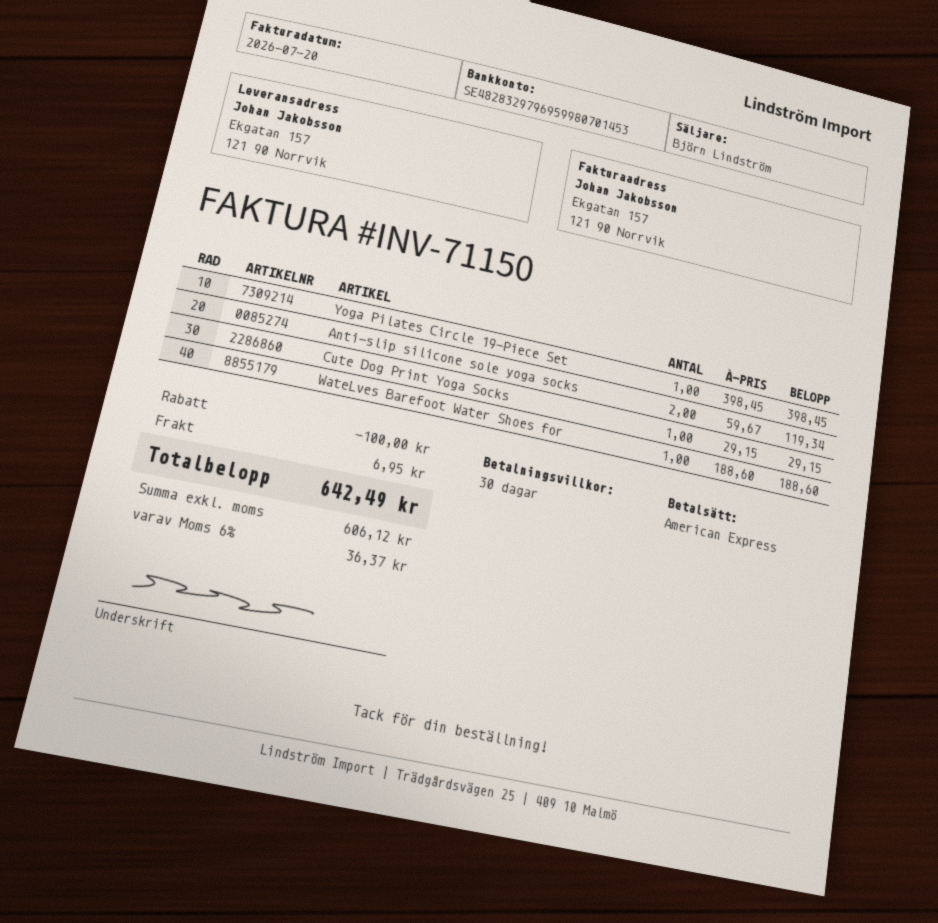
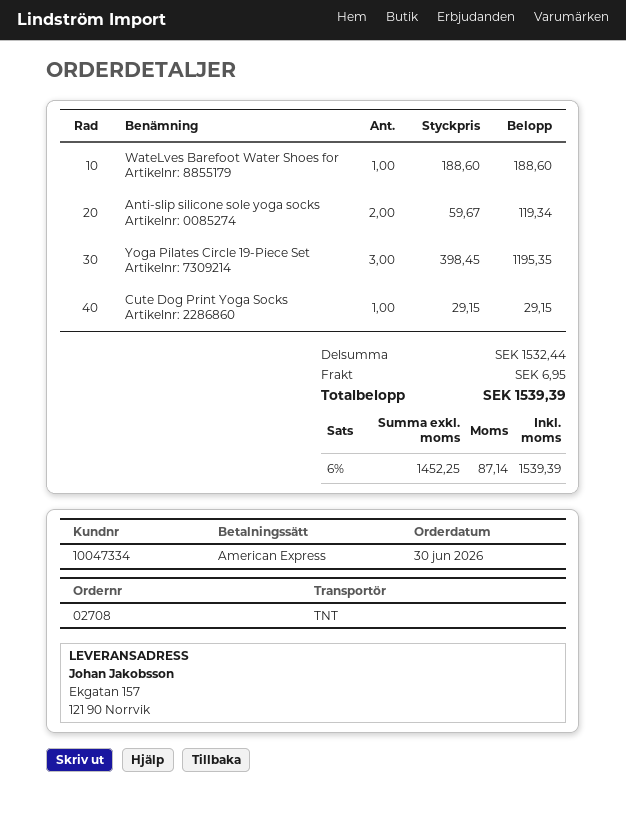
Yoga Pilates Circle 19-Piece Set: 1 x 398.45 = 398.45 -> 3 x 398.45 = 1195.35
discount: 100.00 -> none
net: 606.12 -> 1452.25
tax: 6% = 36.37 -> 6% = 87.14
total: 642.49 -> 1539.39

